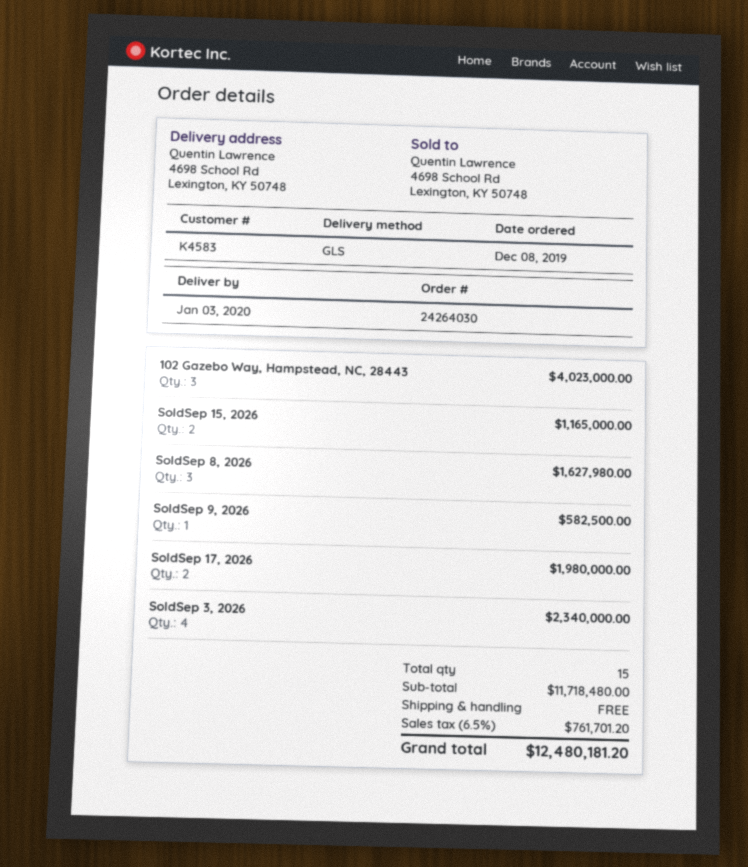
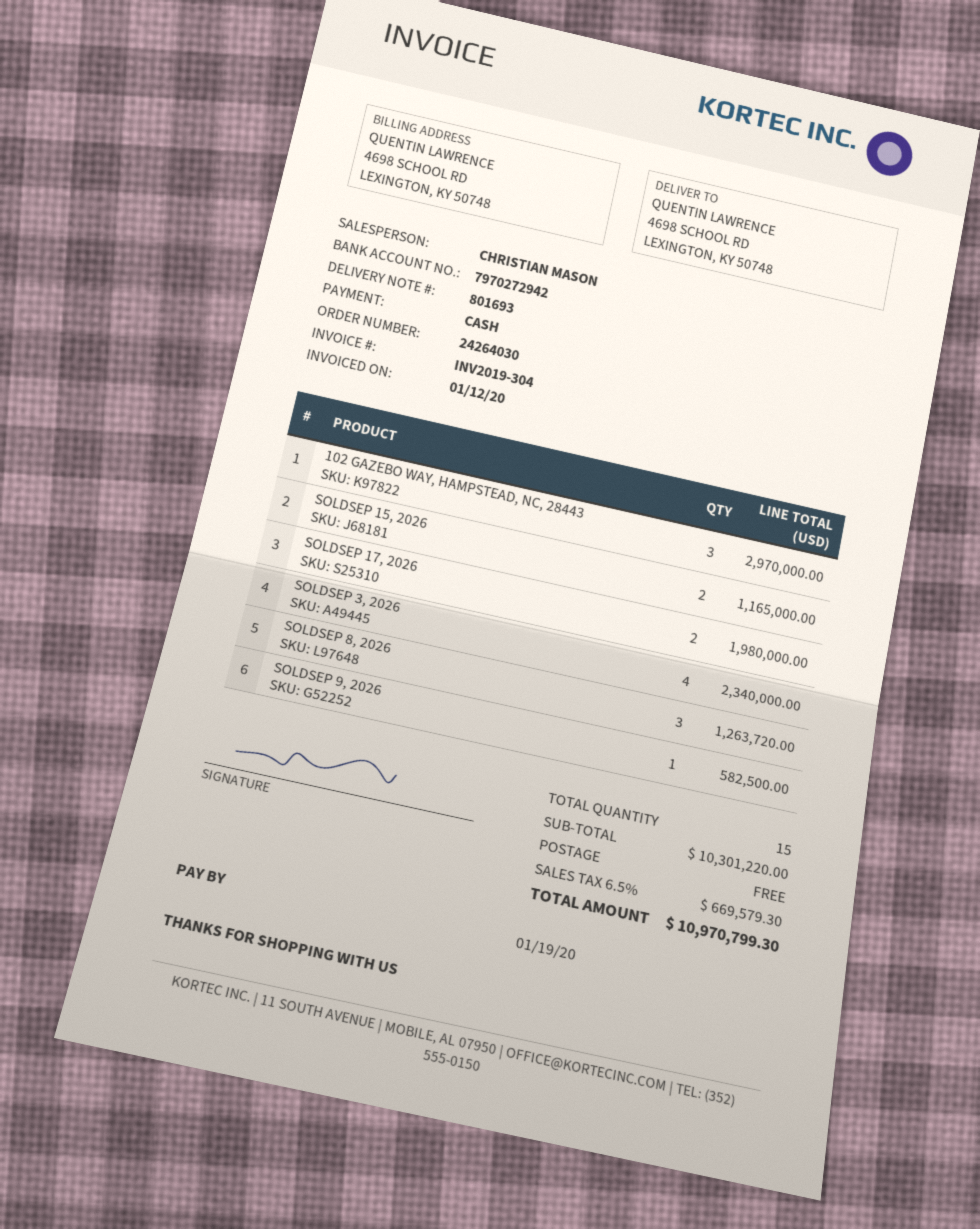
102 Gazebo Way, Hampstead, NC, 28443: 3 for 4023000.00 -> 3 for 2970000.00
SoldSep 8, 2026: 3 for 1627980.00 -> 3 for 1263720.00
subtotal: 11718480.00 -> 10301220.00
tax: 6.5% = 761701.20 -> 6.5% = 669579.30
total: 12480181.20 -> 10970799.30

